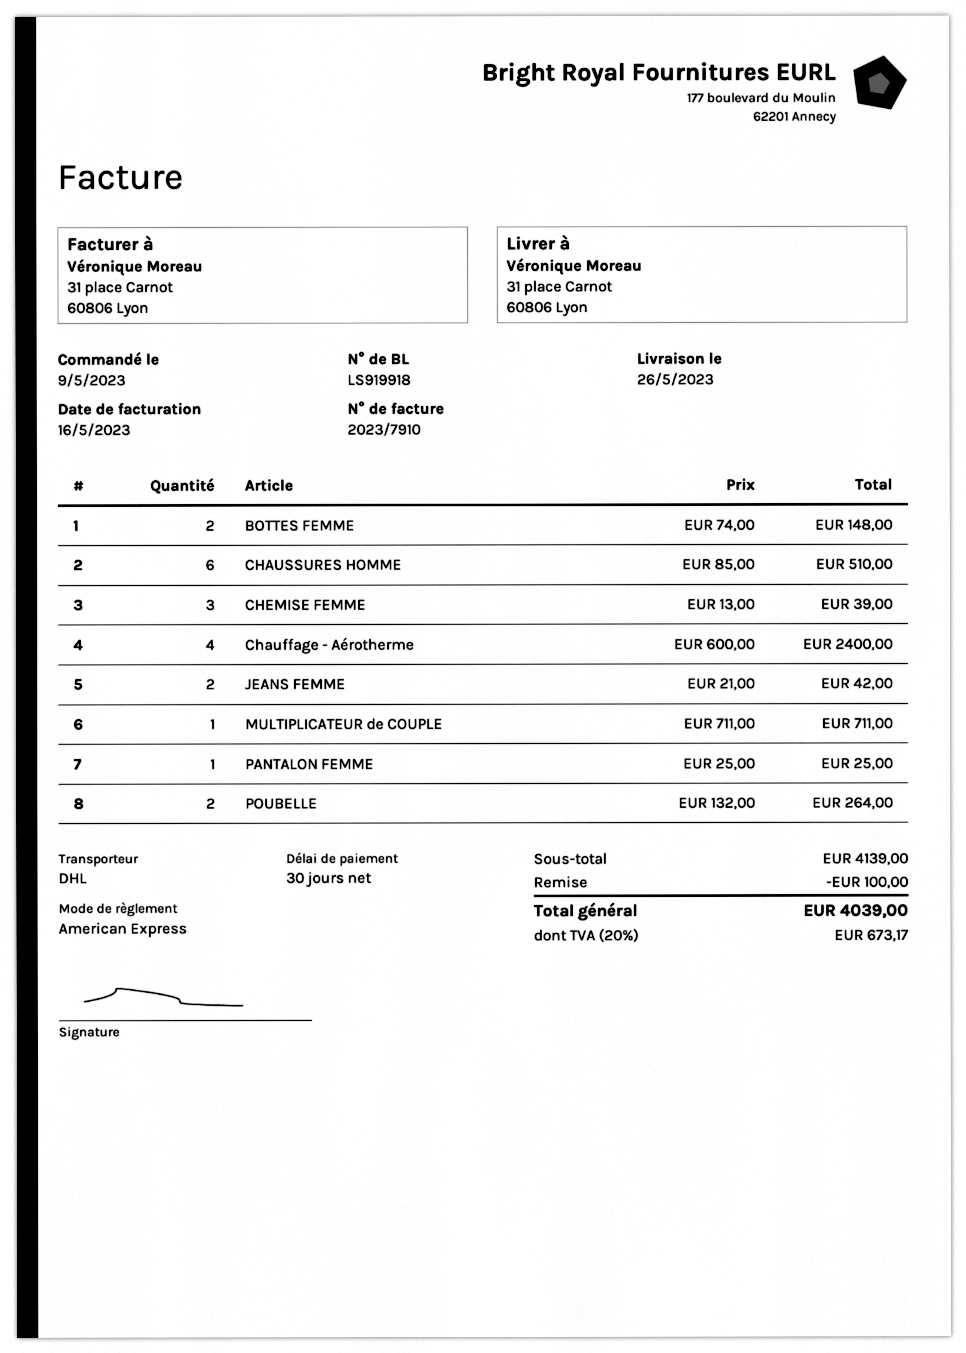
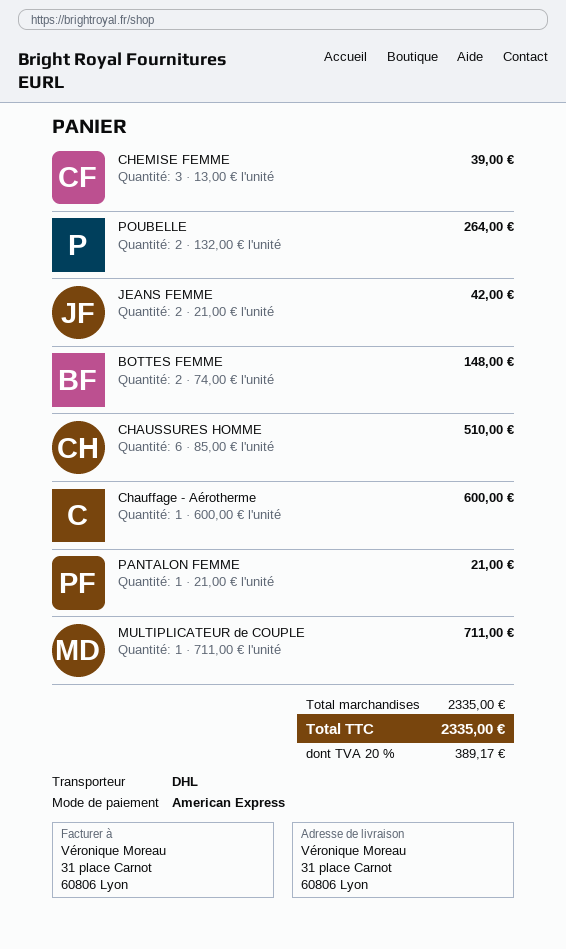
Chauffage - Aérotherme: 4 x 600.00 = 2400.00 -> 1 x 600.00 = 600.00
PANTALON FEMME: 1 x 25.00 = 25.00 -> 1 x 21.00 = 21.00
subtotal: 4139.00 -> 2335.00
discount: 100.00 -> none
tax: 20% = 673.17 -> 20% = 389.17
total: 4039.00 -> 2335.00

